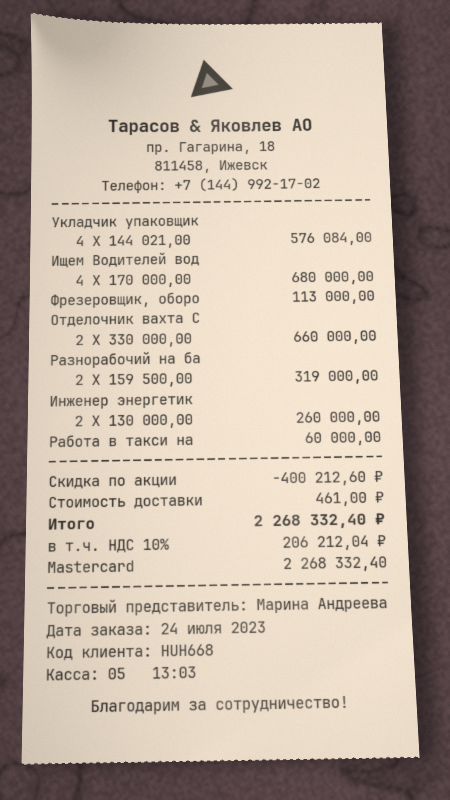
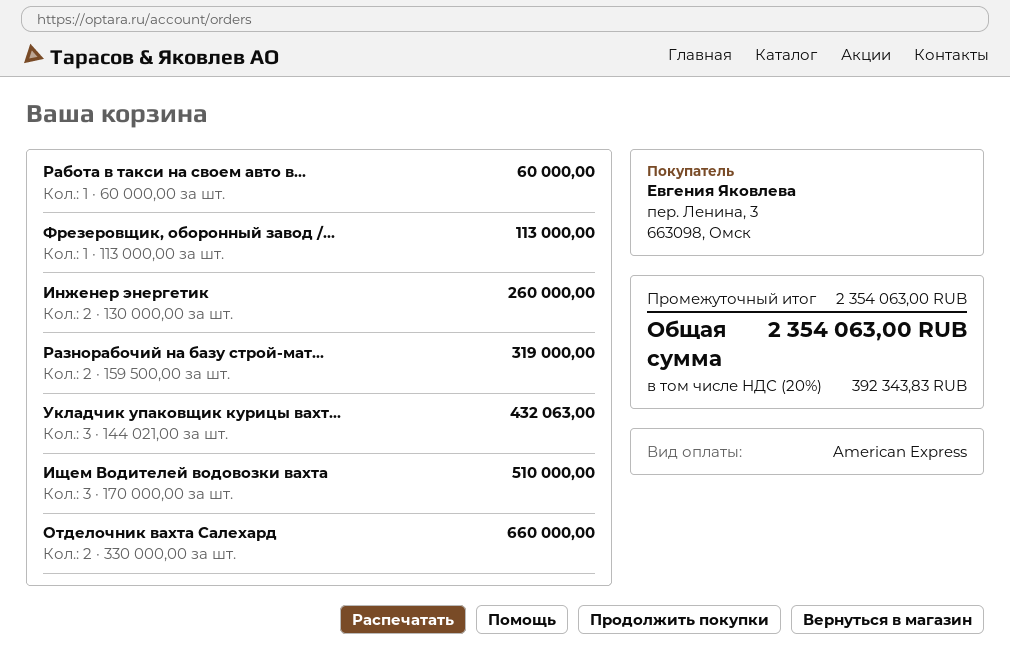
payment method: Mastercard -> American Express
Укладчик упаковщик: 4 x 144021.00 = 576084.00 -> 3 x 144021.00 = 432063.00
Ищем Водителей вод: 4 x 170000.00 = 680000.00 -> 3 x 170000.00 = 510000.00
discount: 400212.60 -> none
shipping: 461.00 -> none
tax: 10% = 206212.04 -> 20% = 392343.83
total: 2268332.40 -> 2354063.00

